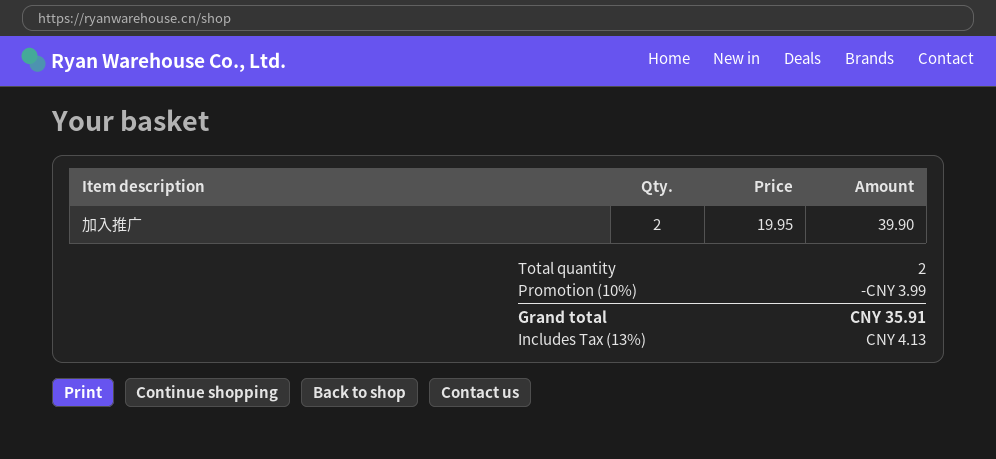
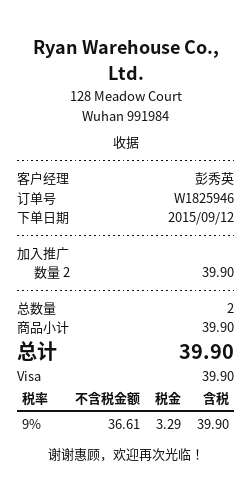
discount: 10% = 3.99 -> none
tax: 13% = 4.13 -> 9% = 3.29
total: 35.91 -> 39.90

